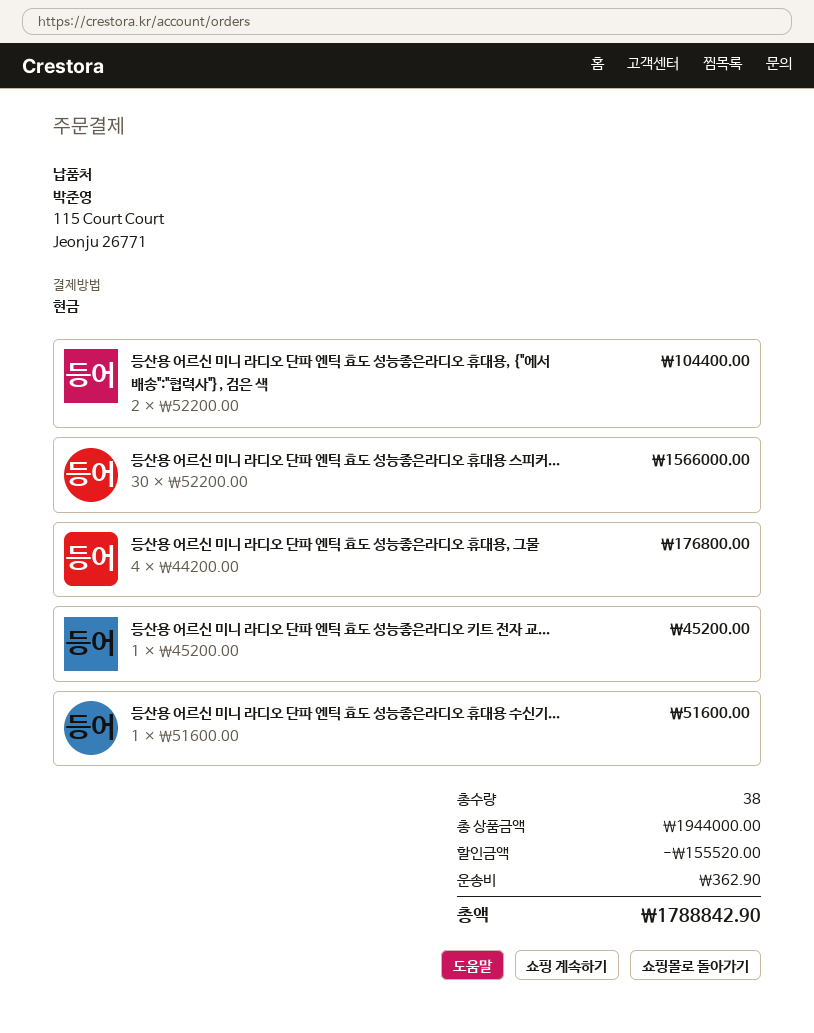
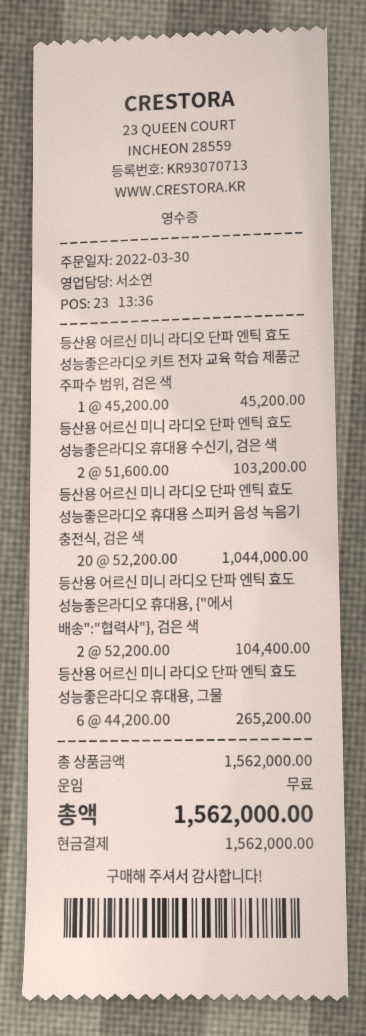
등산용 어르신 미니 라디오 단파 엔틱 효도 성능좋은라디오 휴대용 스피커...: 30 x 52200.00 = 1566000.00 -> 20 x 52200.00 = 1044000.00
등산용 어르신 미니 라디오 단파 엔틱 효도 성능좋은라디오 휴대용, 그물: 4 x 44200.00 = 176800.00 -> 6 x 44200.00 = 265200.00
등산용 어르신 미니 라디오 단파 엔틱 효도 성능좋은라디오 휴대용 수신기...: 1 x 51600.00 = 51600.00 -> 2 x 51600.00 = 103200.00
subtotal: 1944000.00 -> 1562000.00
discount: 155520.00 -> none
shipping: 362.90 -> 0.00
total: 1788842.90 -> 1562000.00

